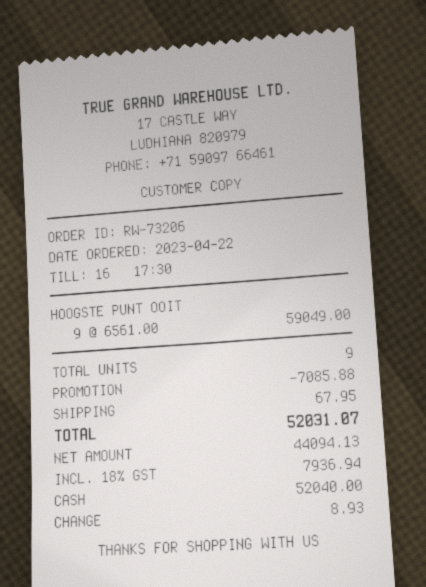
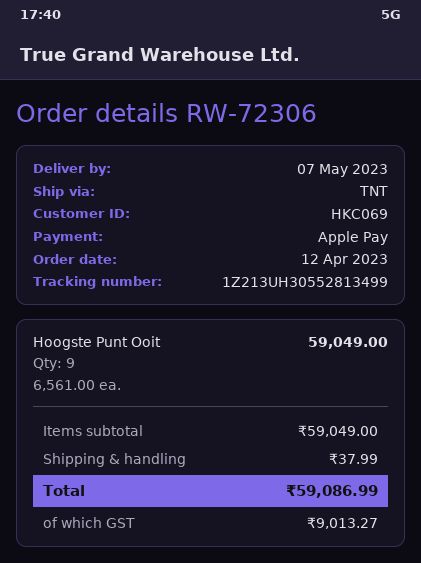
order number: RW-73206 -> RW-72306
order date: 2023-04-22 -> 2023-04-12
payment method: cash -> Apple Pay
discount: 7085.88 -> none
shipping: 67.95 -> 37.99
tax: 7936.94 -> 9013.27
total: 52031.07 -> 59086.99

